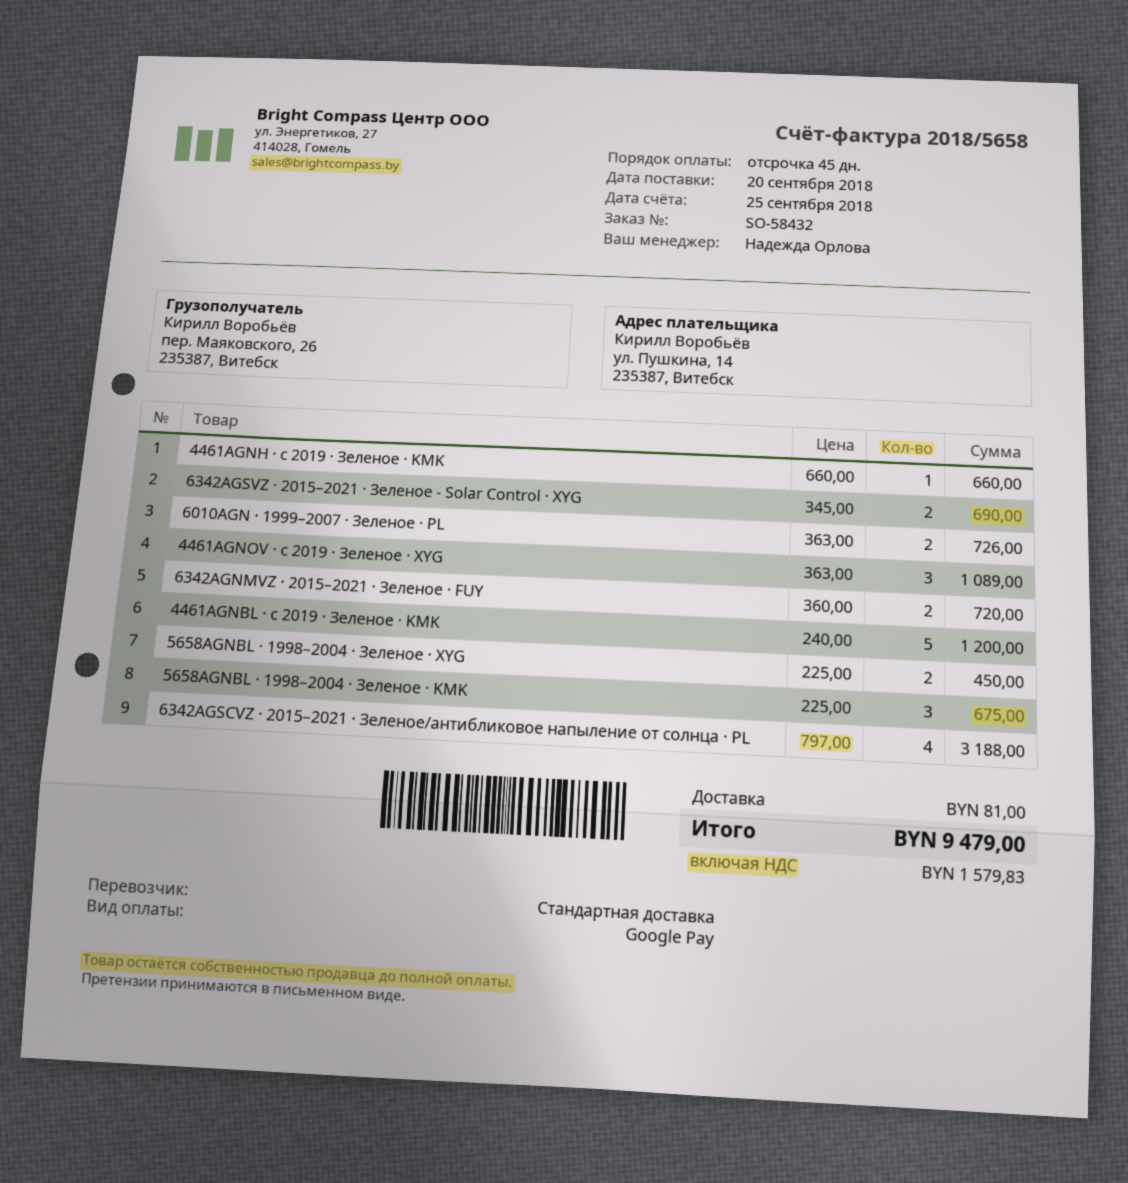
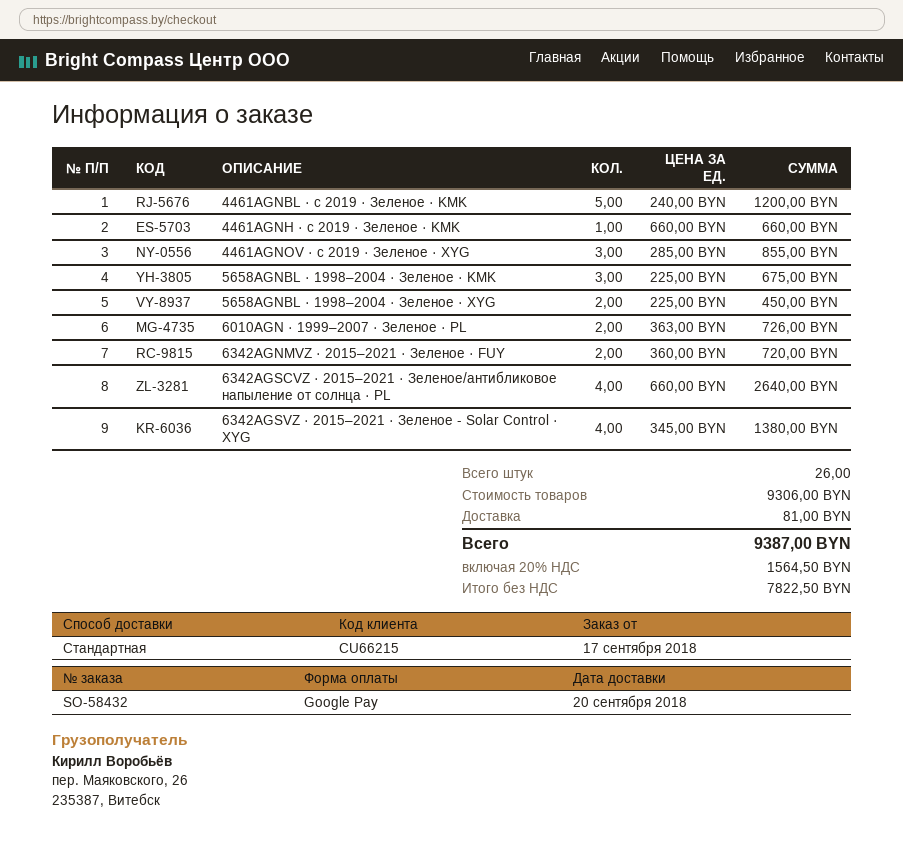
6342AGSVZ · 2015–2021 · Зеленое - Solar Control · XYG: 2 x 345.00 = 690.00 -> 4 x 345.00 = 1380.00
4461AGNOV · с 2019 · Зеленое · XYG: 3 x 363.00 = 1089.00 -> 3 x 285.00 = 855.00
6342AGSCVZ · 2015–2021 · Зеленое/антибликовое напыление от солнца · PL: 4 x 797.00 = 3188.00 -> 4 x 660.00 = 2640.00
tax: 1579.83 -> 1564.50
total: 9479.00 -> 9387.00

